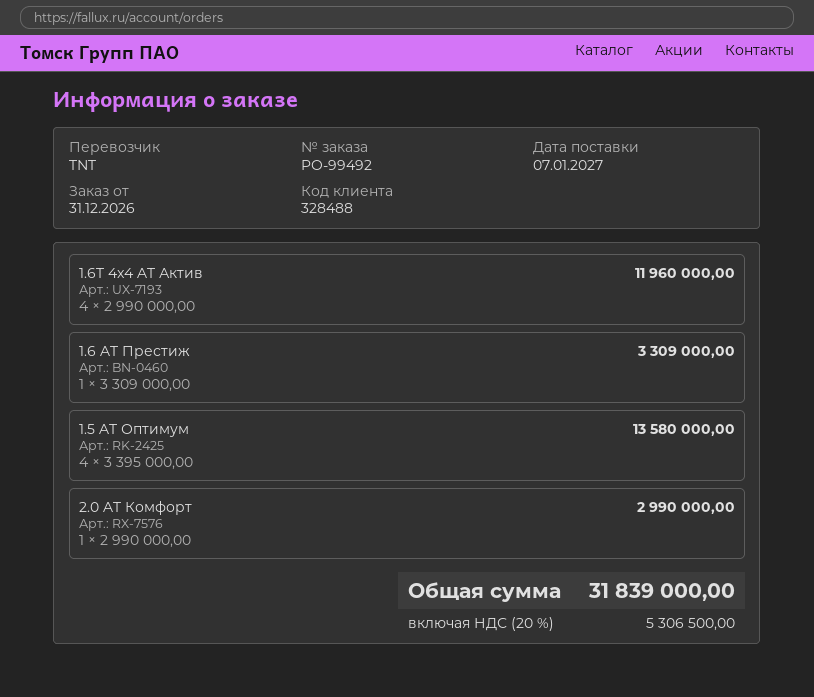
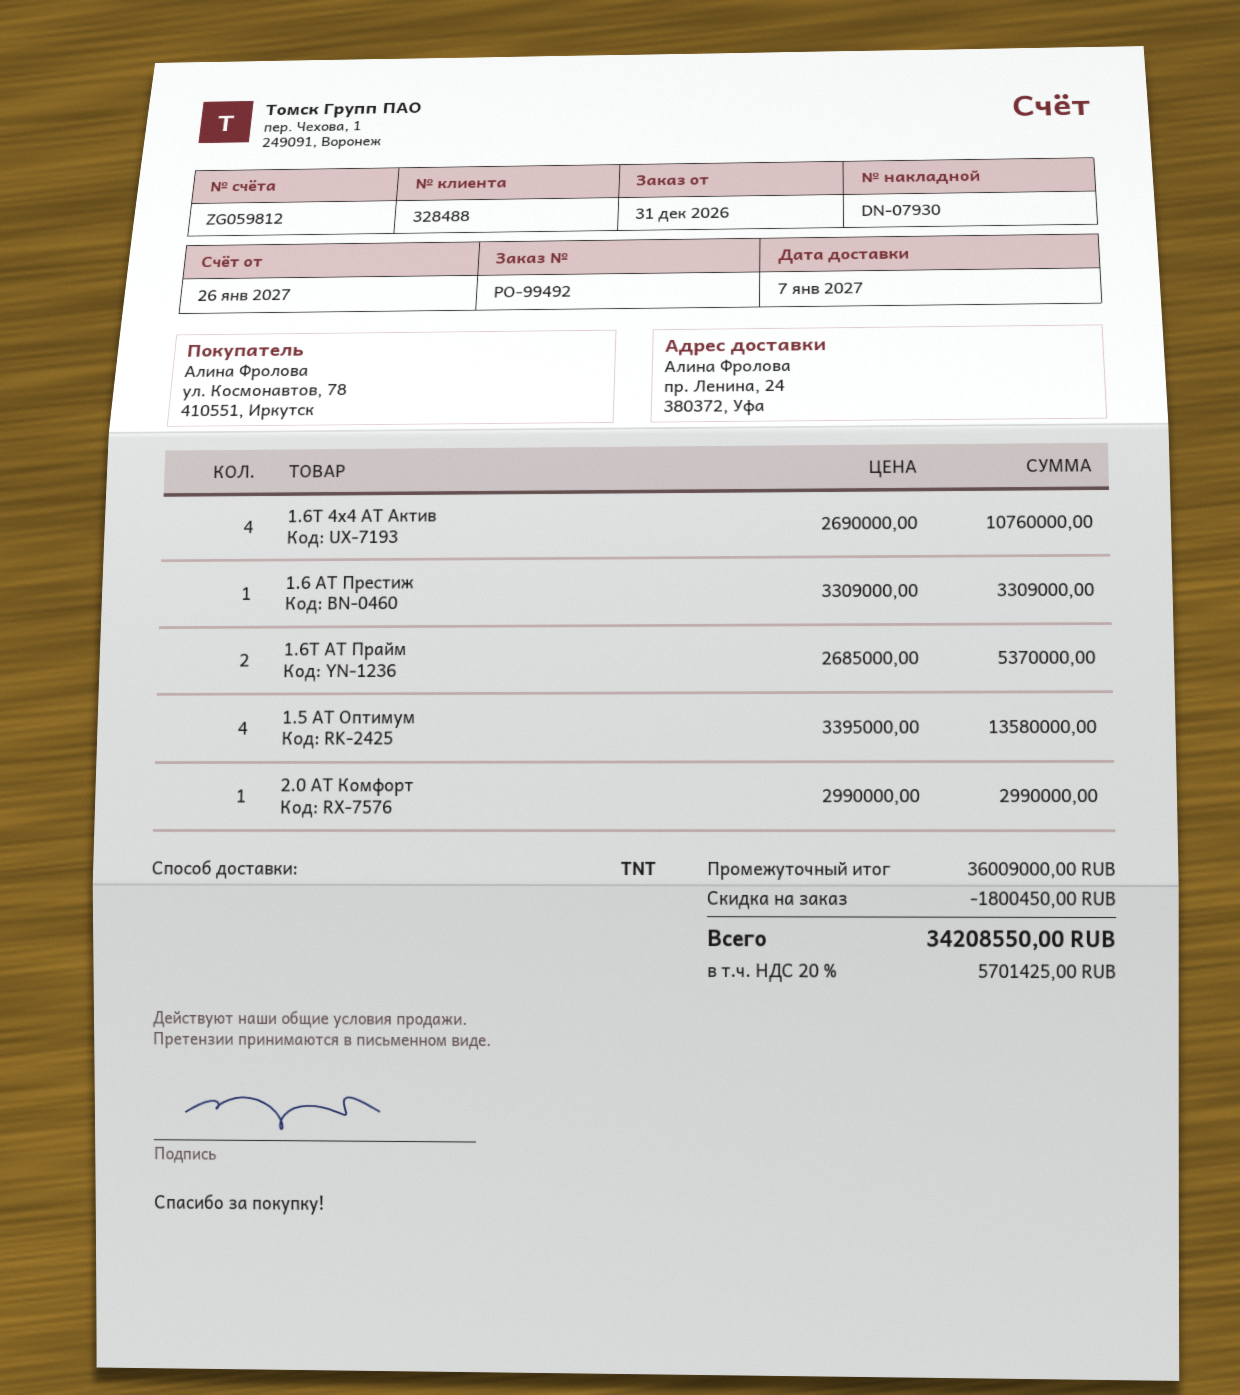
1.6T 4x4 AT Актив: 4 x 2990000.00 = 11960000.00 -> 4 x 2690000.00 = 10760000.00
1.6T AT Прайм: none -> 2 x 2685000.00 = 5370000.00
discount: none -> 1800450.00
tax: 20% = 5306500.00 -> 20% = 5701425.00
total: 31839000.00 -> 34208550.00

